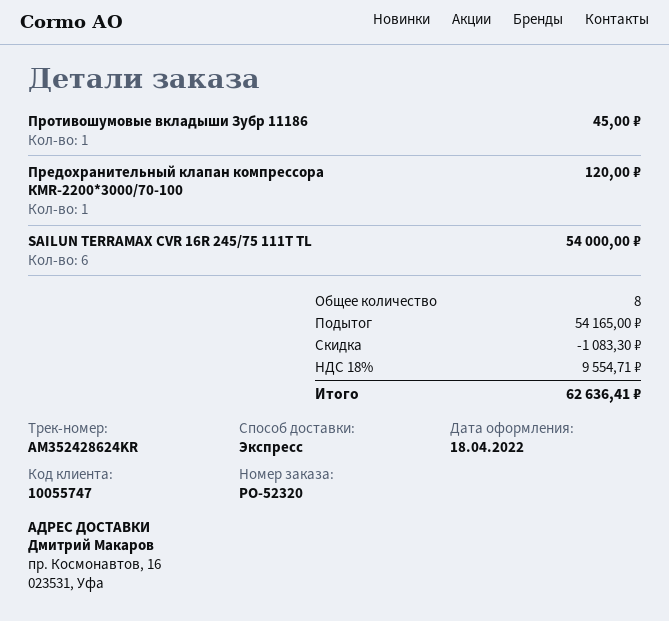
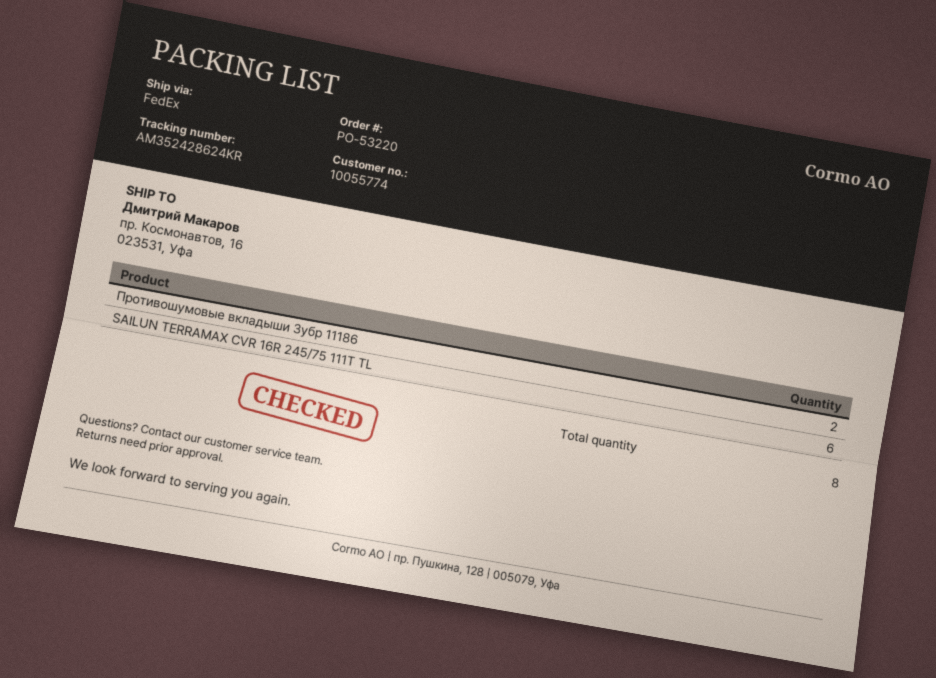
order number: PO-52320 -> PO-53220
customer number: 10055747 -> 10055774
shipping method: express -> FedEx
Противошумовые вкладыши Зубр 11186: 1 -> 2
Предохранительный клапан компрессора КМR-2200*3000/70-100: 1 -> none

